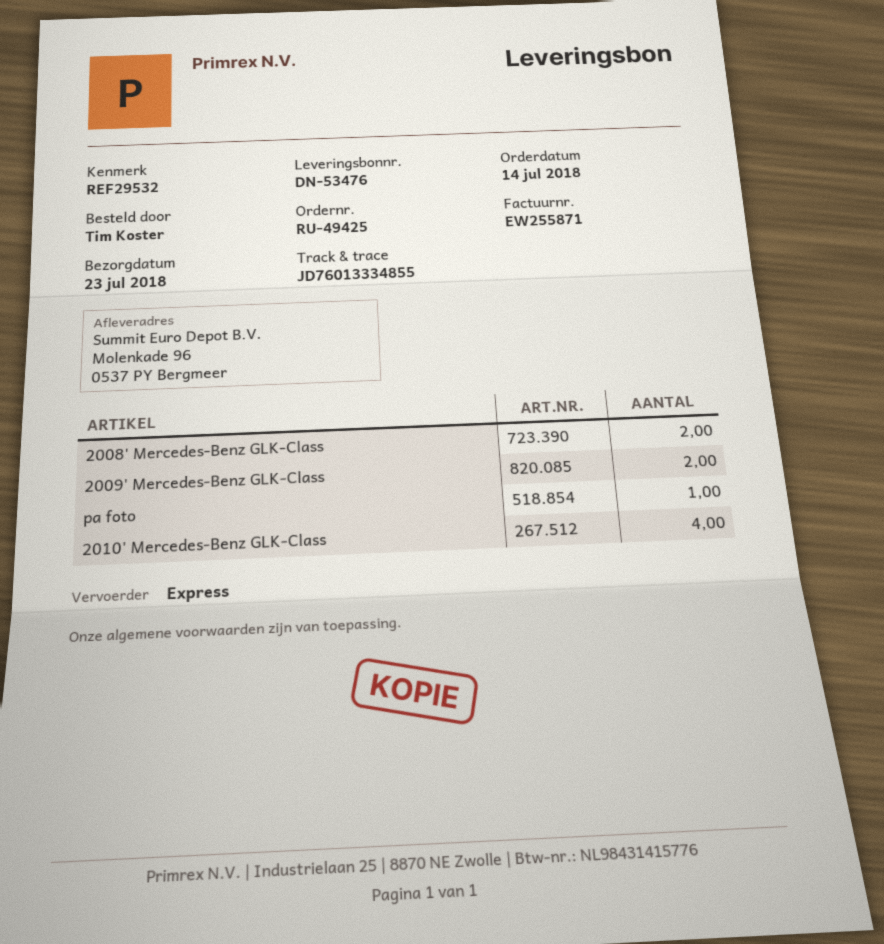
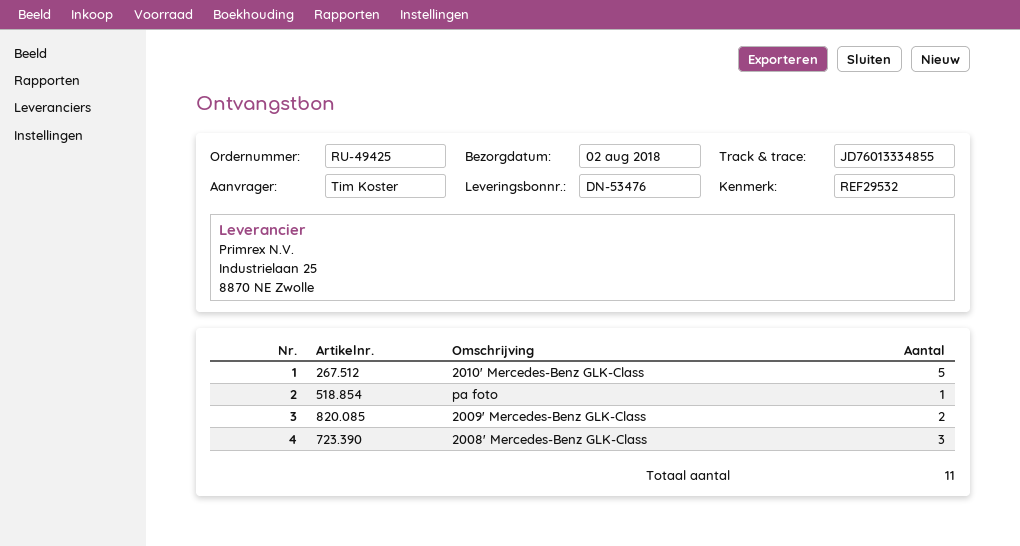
delivery date: 2018-07-23 -> 2018-08-02
2008' Mercedes-Benz GLK-Class: 2 -> 3
2010' Mercedes-Benz GLK-Class: 4 -> 5

